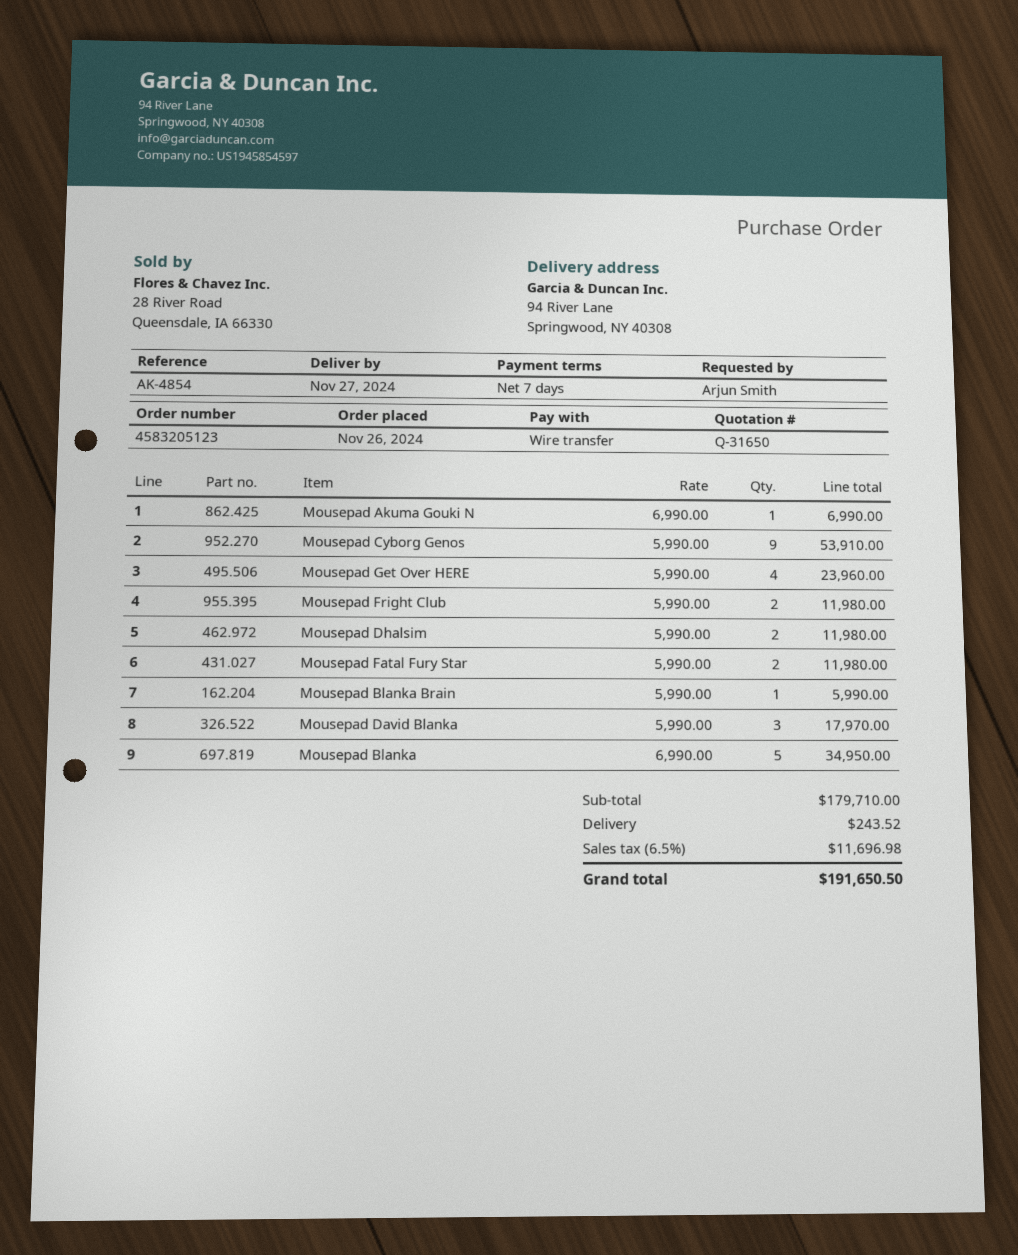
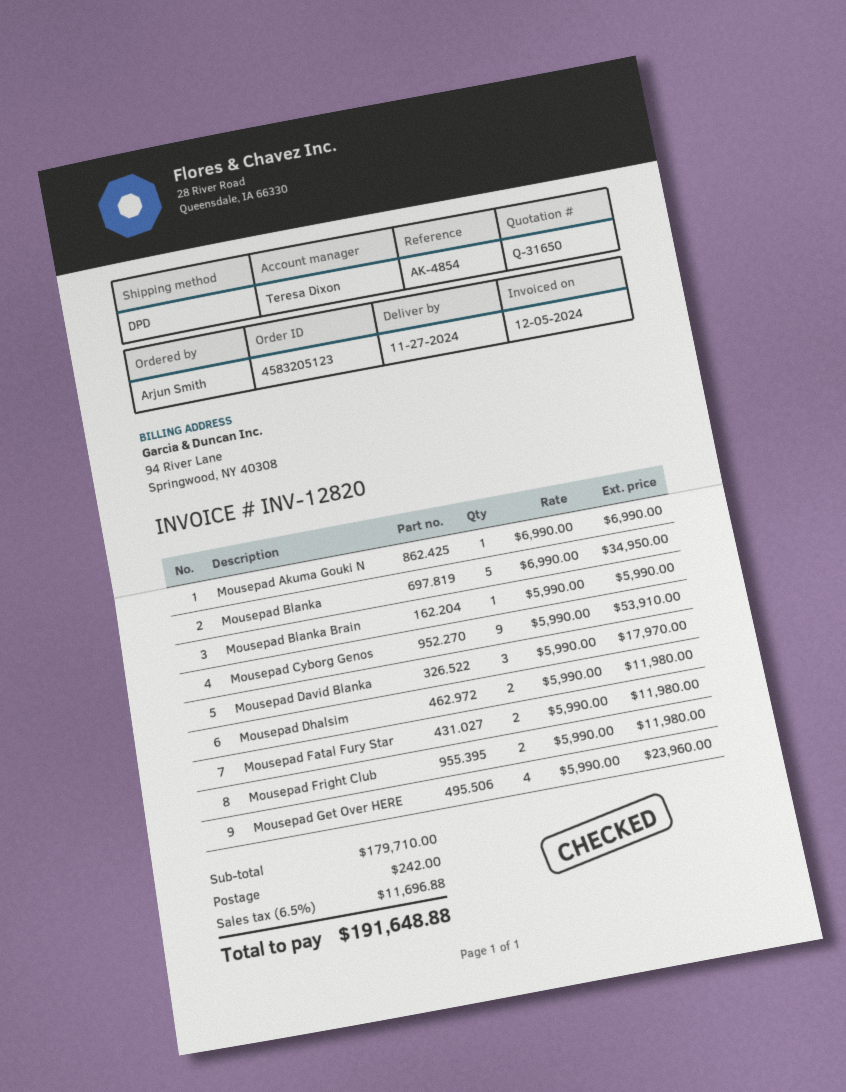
shipping: 243.52 -> 242.00
tax: 6.5% = 11696.98 -> 6.5% = 11696.88
total: 191650.50 -> 191648.88

